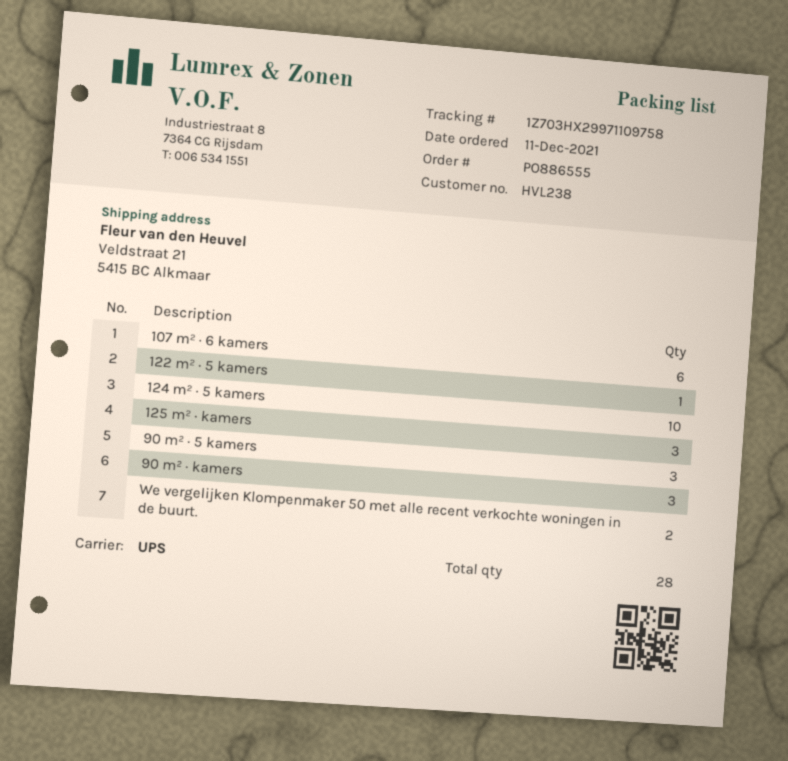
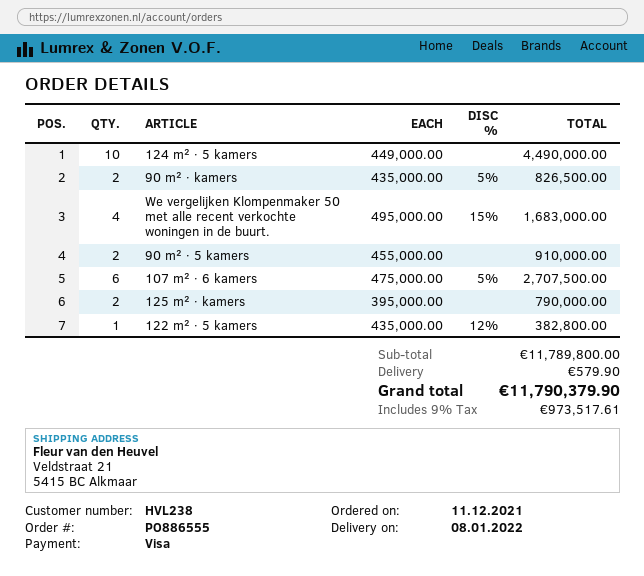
125 m² · kamers: 3 -> 2
90 m² · 5 kamers: 3 -> 2
90 m² · kamers: 3 -> 2
We vergelijken Klompenmaker 50 met alle recent verkochte woningen in de buurt.: 2 -> 4

